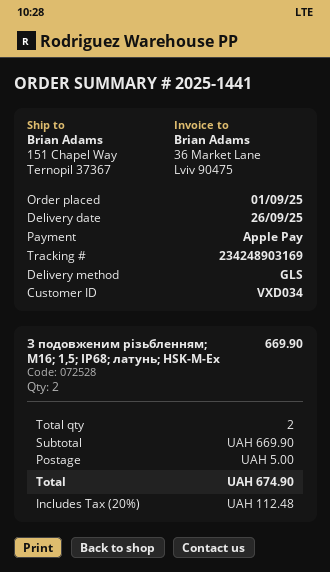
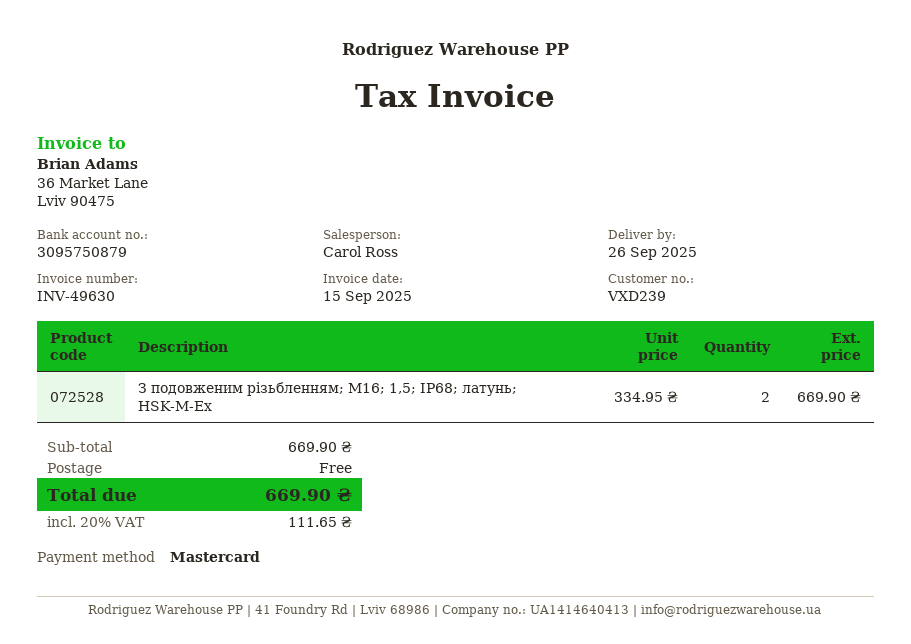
customer number: VXD034 -> VXD239
payment method: Apple Pay -> Mastercard
shipping: 5.00 -> 0.00
tax: 20% = 112.48 -> 20% = 111.65
total: 674.90 -> 669.90

